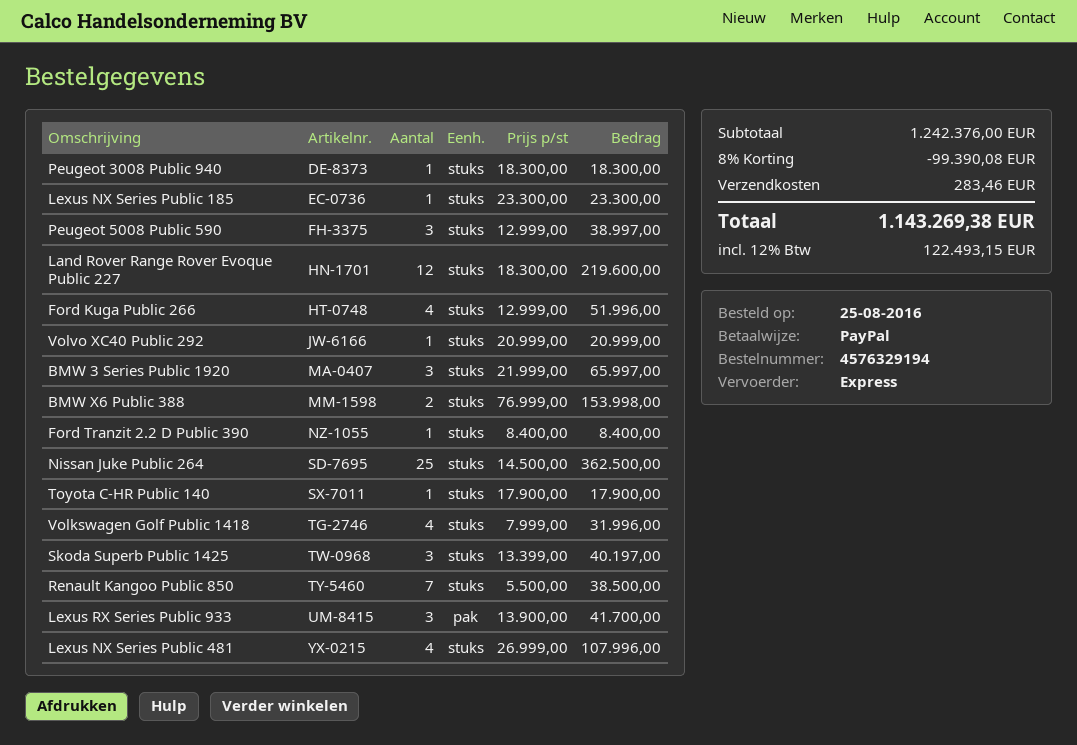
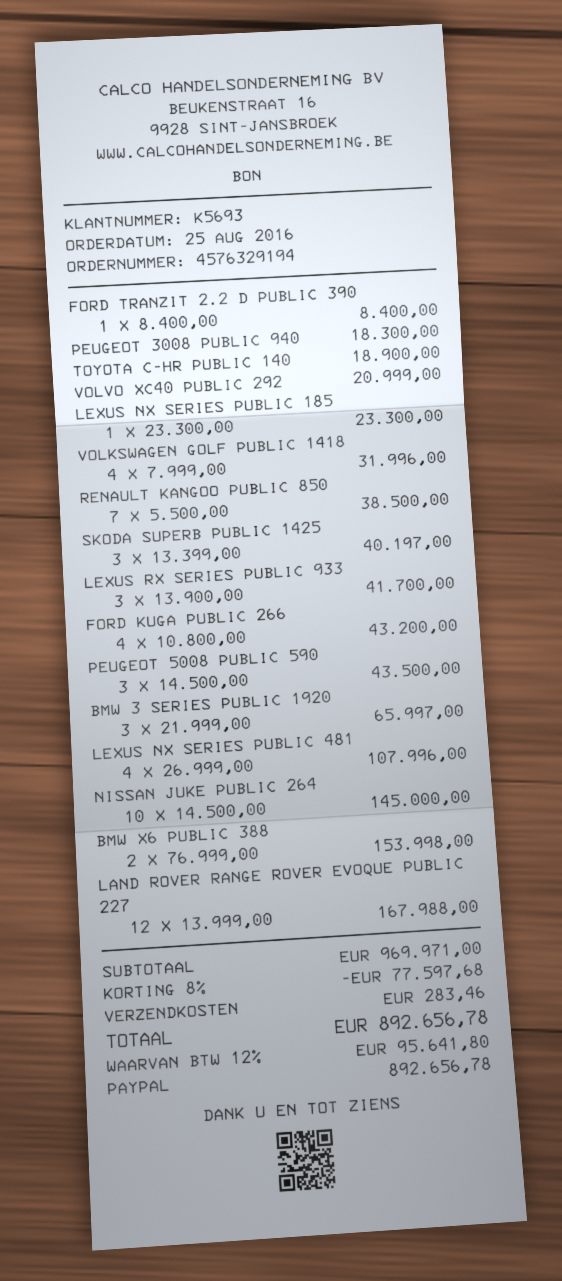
Peugeot 5008 Public 590: 3 x 12999.00 = 38997.00 -> 3 x 14500.00 = 43500.00
Land Rover Range Rover Evoque Public 227: 12 x 18300.00 = 219600.00 -> 12 x 13999.00 = 167988.00
Ford Kuga Public 266: 4 x 12999.00 = 51996.00 -> 4 x 10800.00 = 43200.00
Nissan Juke Public 264: 25 x 14500.00 = 362500.00 -> 10 x 14500.00 = 145000.00
Toyota C-HR Public 140: 1 x 17900.00 = 17900.00 -> 1 x 18900.00 = 18900.00
subtotal: 1242376.00 -> 969971.00
discount: 8% = 99390.08 -> 8% = 77597.68
tax: 12% = 122493.15 -> 12% = 95641.80
total: 1143269.38 -> 892656.78

